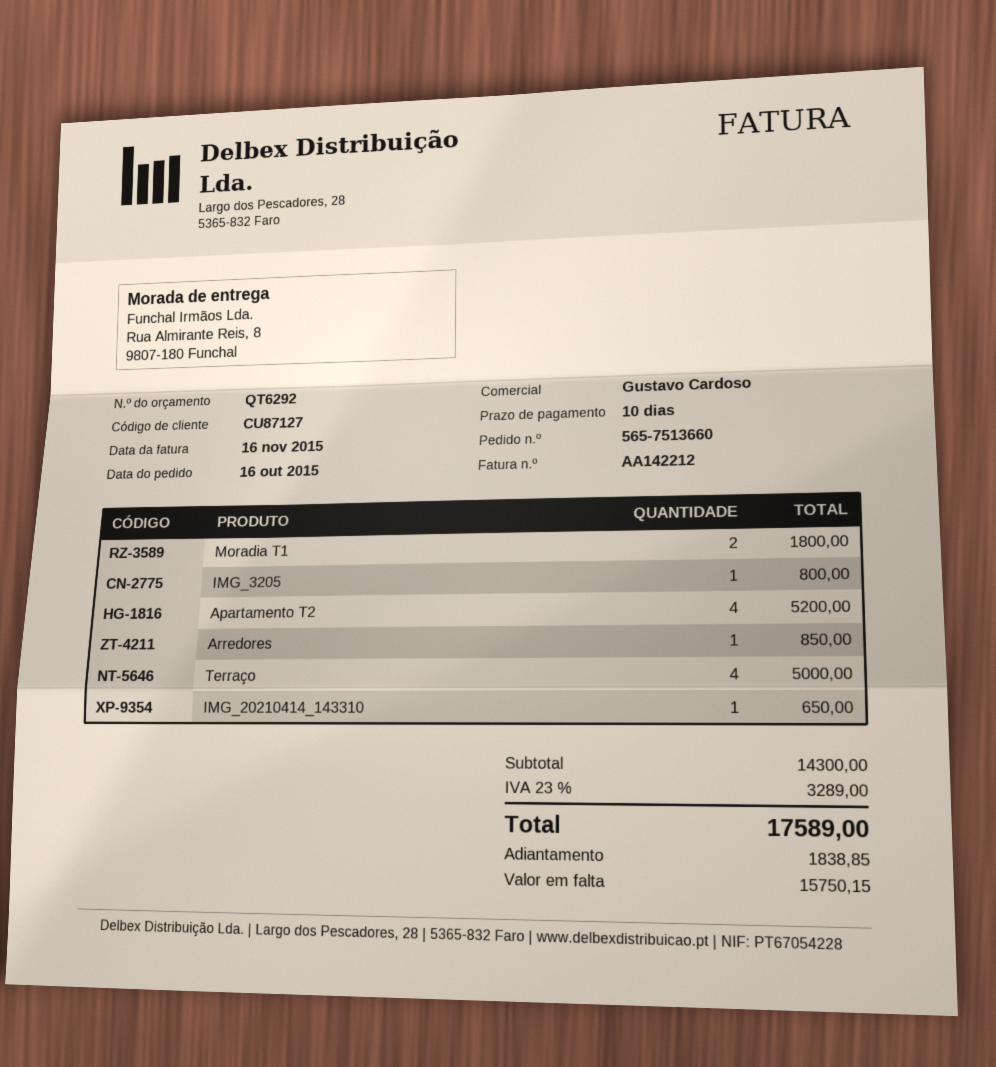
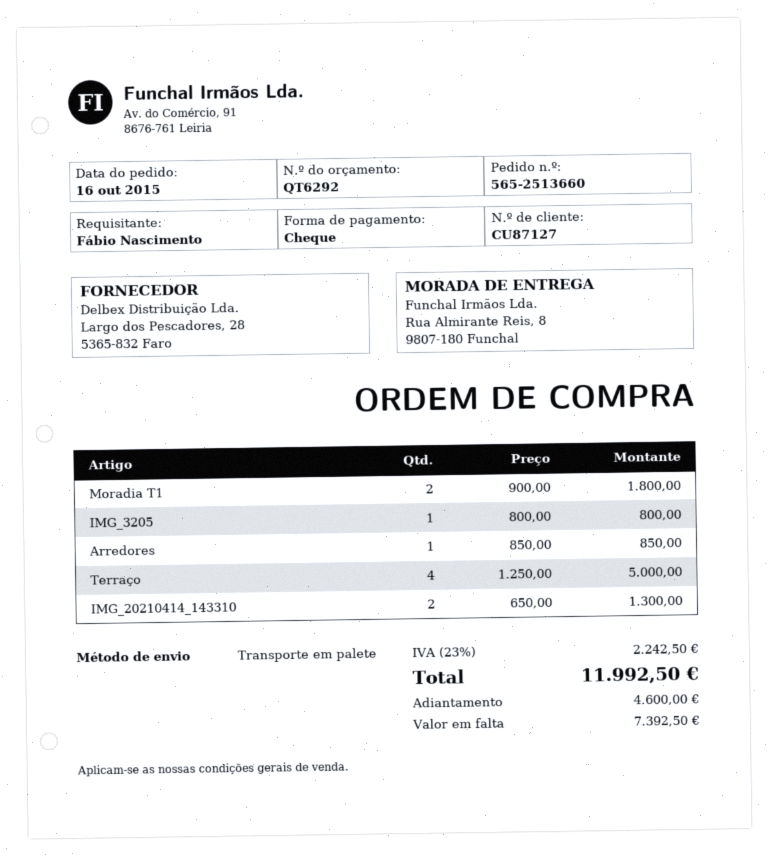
order number: 565-7513660 -> 565-2513660
Apartamento T2: 4 for 5200.00 -> none
IMG_20210414_143310: 1 for 650.00 -> 2 for 1300.00
tax: 23% = 3289.00 -> 23% = 2242.50
total: 17589.00 -> 11992.50
deposit: 1838.85 -> 4600.00
balance: 15750.15 -> 7392.50

